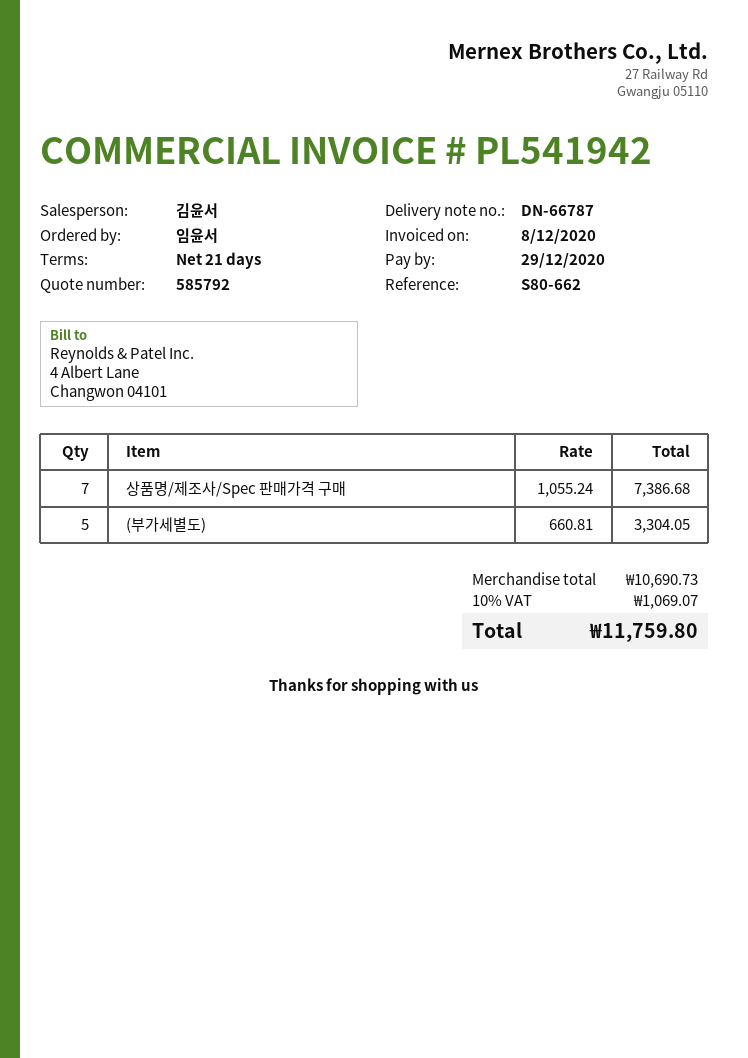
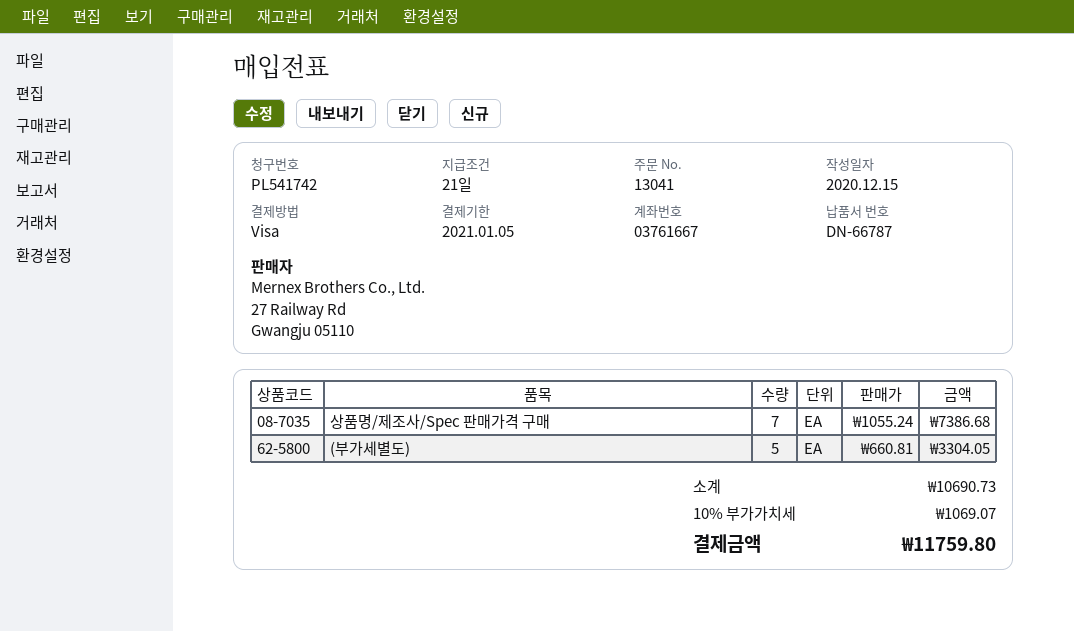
invoice number: PL541942 -> PL541742
invoice date: 2020-12-08 -> 2020-12-15
due date: 2020-12-29 -> 2021-01-05

